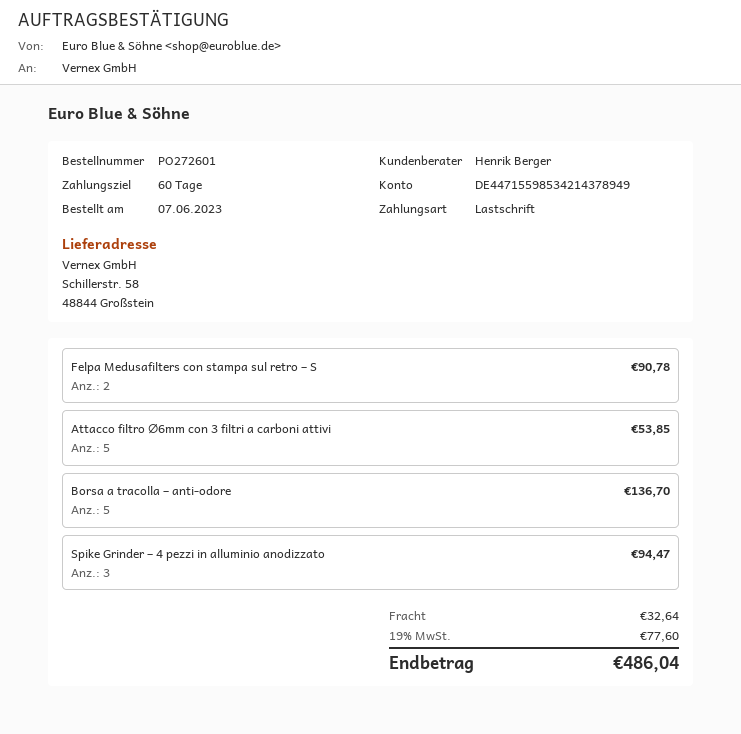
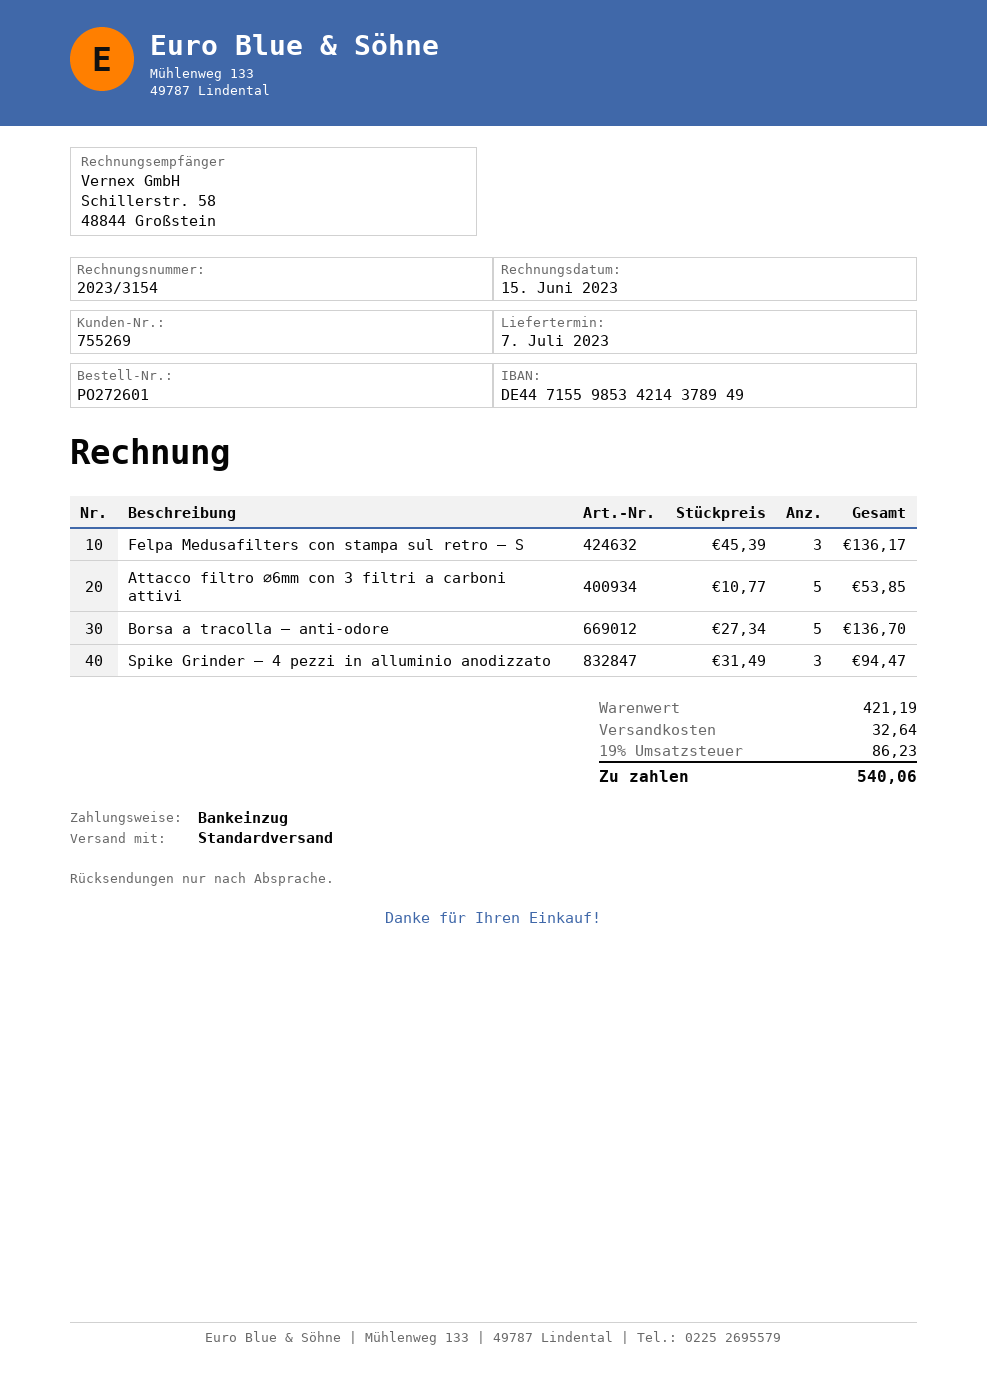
Felpa Medusafilters con stampa sul retro – S: 2 for 90.78 -> 3 for 136.17
tax: 19% = 77.60 -> 19% = 86.23
total: 486.04 -> 540.06

